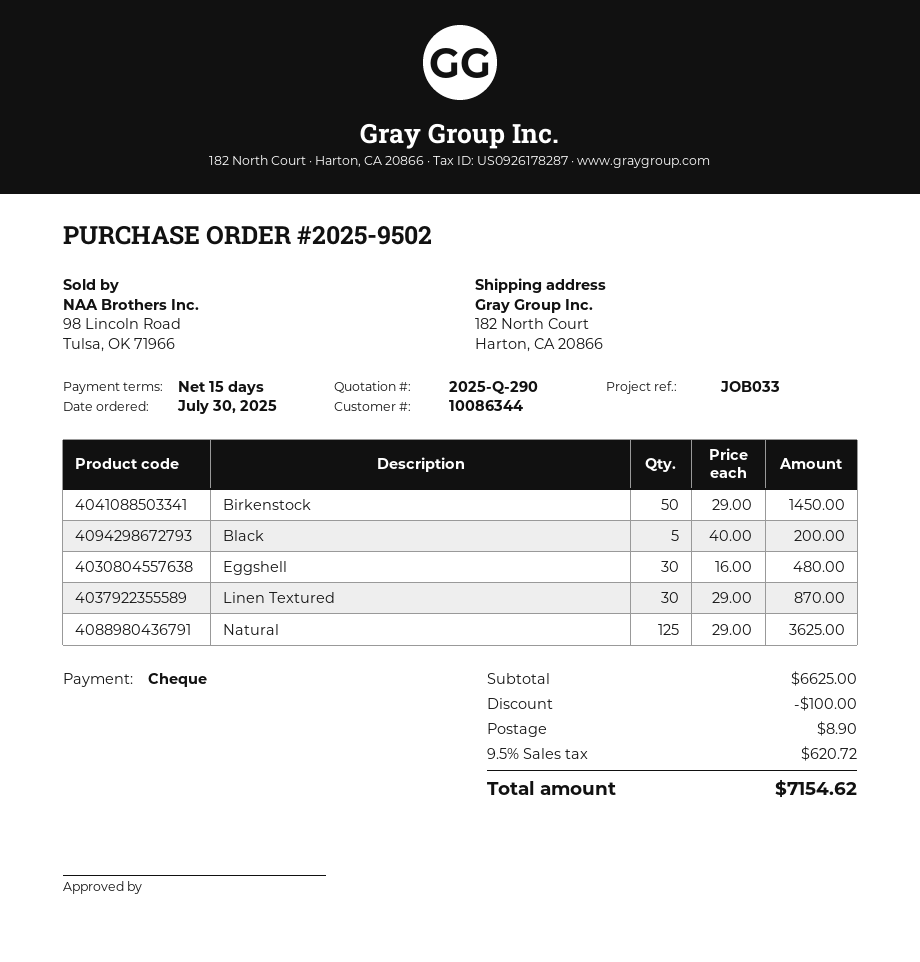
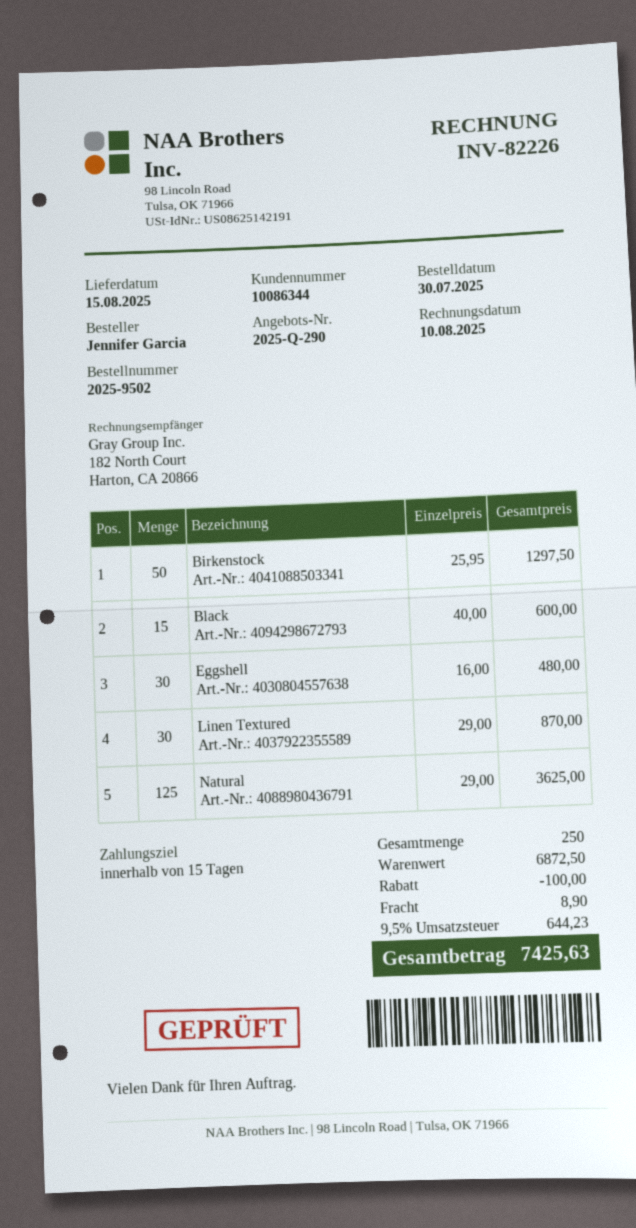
Birkenstock: 50 x 29.00 = 1450.00 -> 50 x 25.95 = 1297.50
Black: 5 x 40.00 = 200.00 -> 15 x 40.00 = 600.00
subtotal: 6625.00 -> 6872.50
tax: 9.5% = 620.72 -> 9.5% = 644.23
total: 7154.62 -> 7425.63

